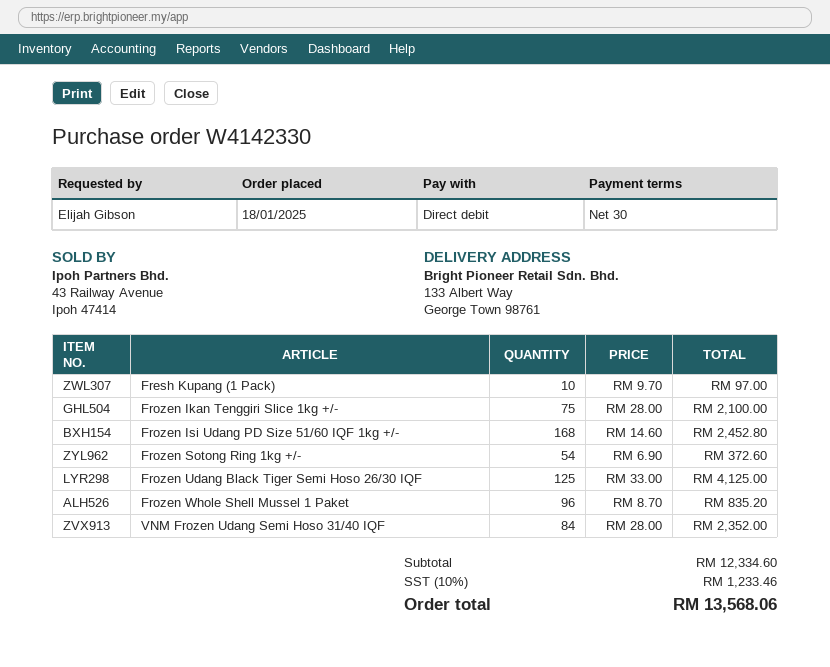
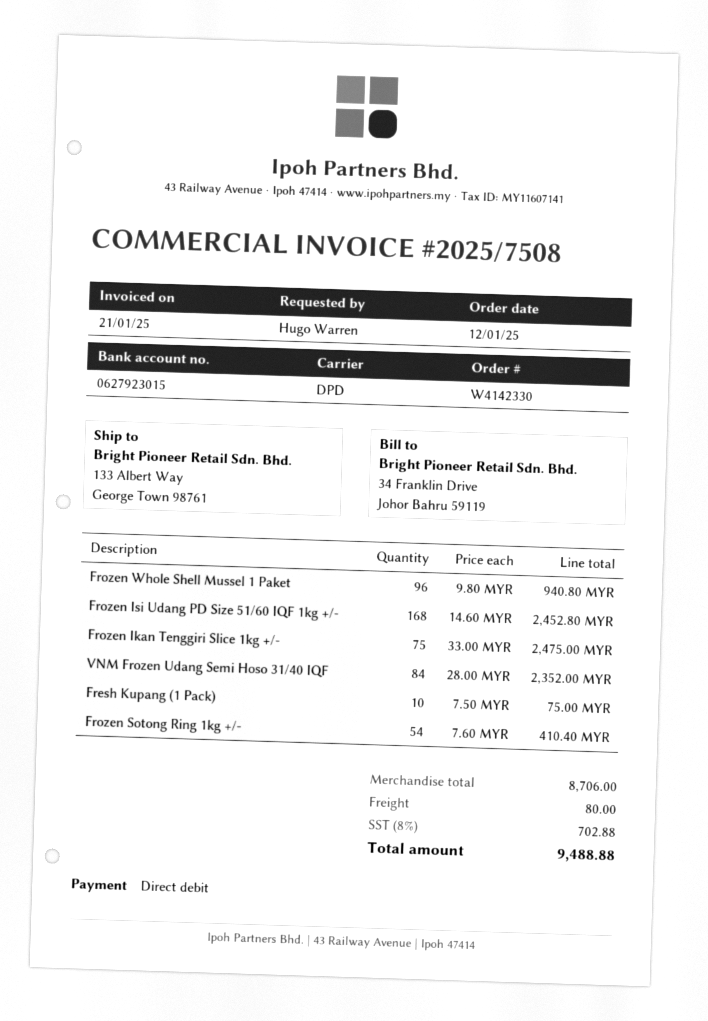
order date: 2025-01-18 -> 2025-01-12
ordered by: Elijah Gibson -> Hugo Warren
Fresh Kupang (1 Pack): 10 x 9.70 = 97.00 -> 10 x 7.50 = 75.00
Frozen Ikan Tenggiri Slice 1kg +/-: 75 x 28.00 = 2100.00 -> 75 x 33.00 = 2475.00
Frozen Sotong Ring 1kg +/-: 54 x 6.90 = 372.60 -> 54 x 7.60 = 410.40
Frozen Udang Black Tiger Semi Hoso 26/30 IQF: 125 x 33.00 = 4125.00 -> none
Frozen Whole Shell Mussel 1 Paket: 96 x 8.70 = 835.20 -> 96 x 9.80 = 940.80
subtotal: 12334.60 -> 8706.00
shipping: none -> 80.00
tax: 10% = 1233.46 -> 8% = 702.88
total: 13568.06 -> 9488.88

